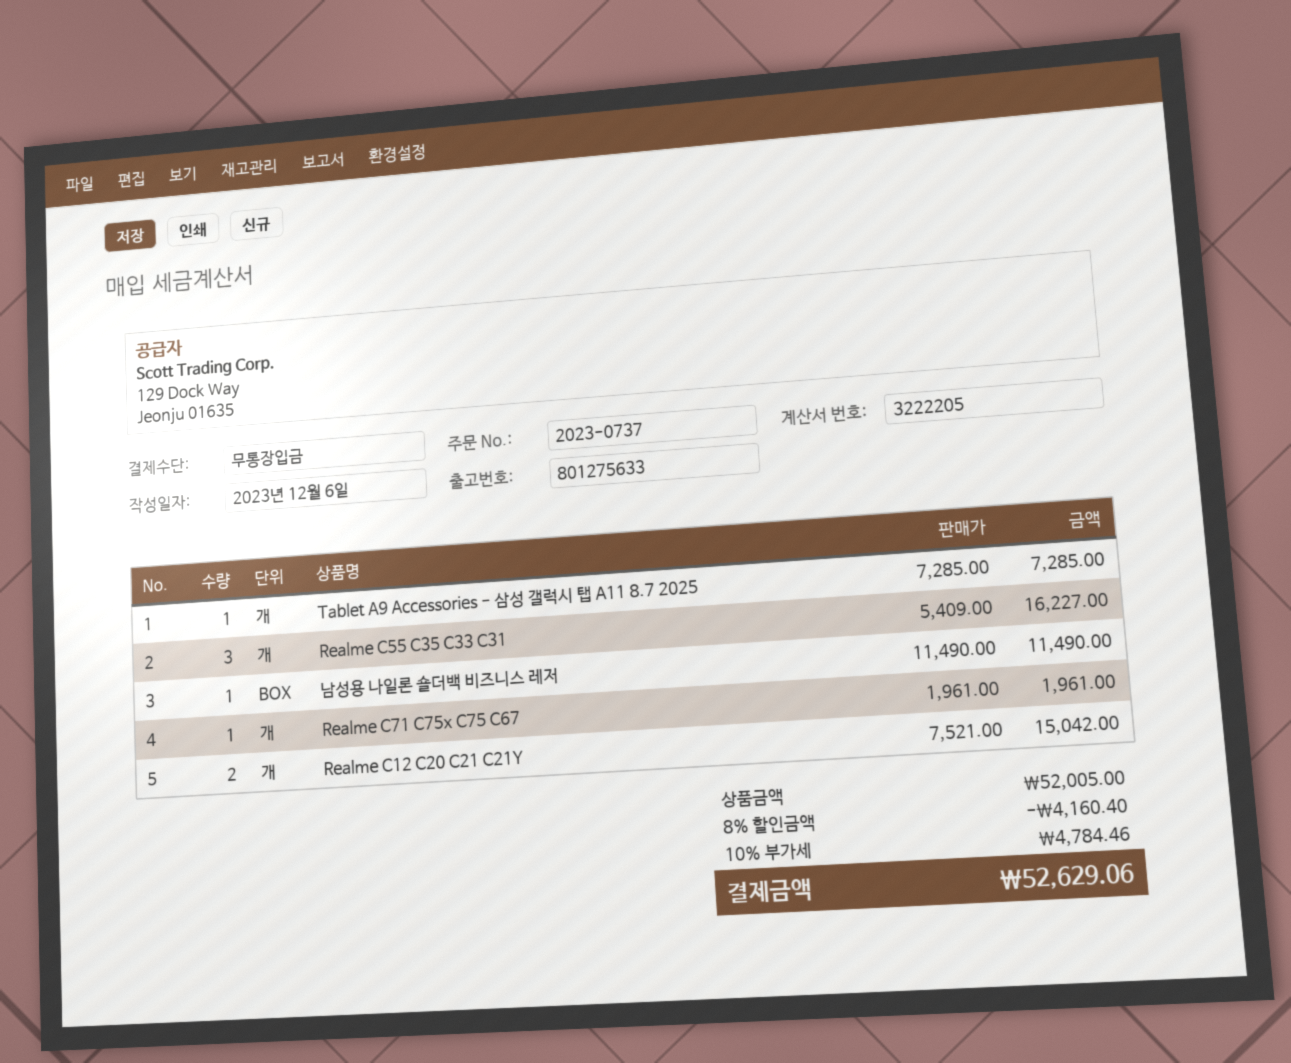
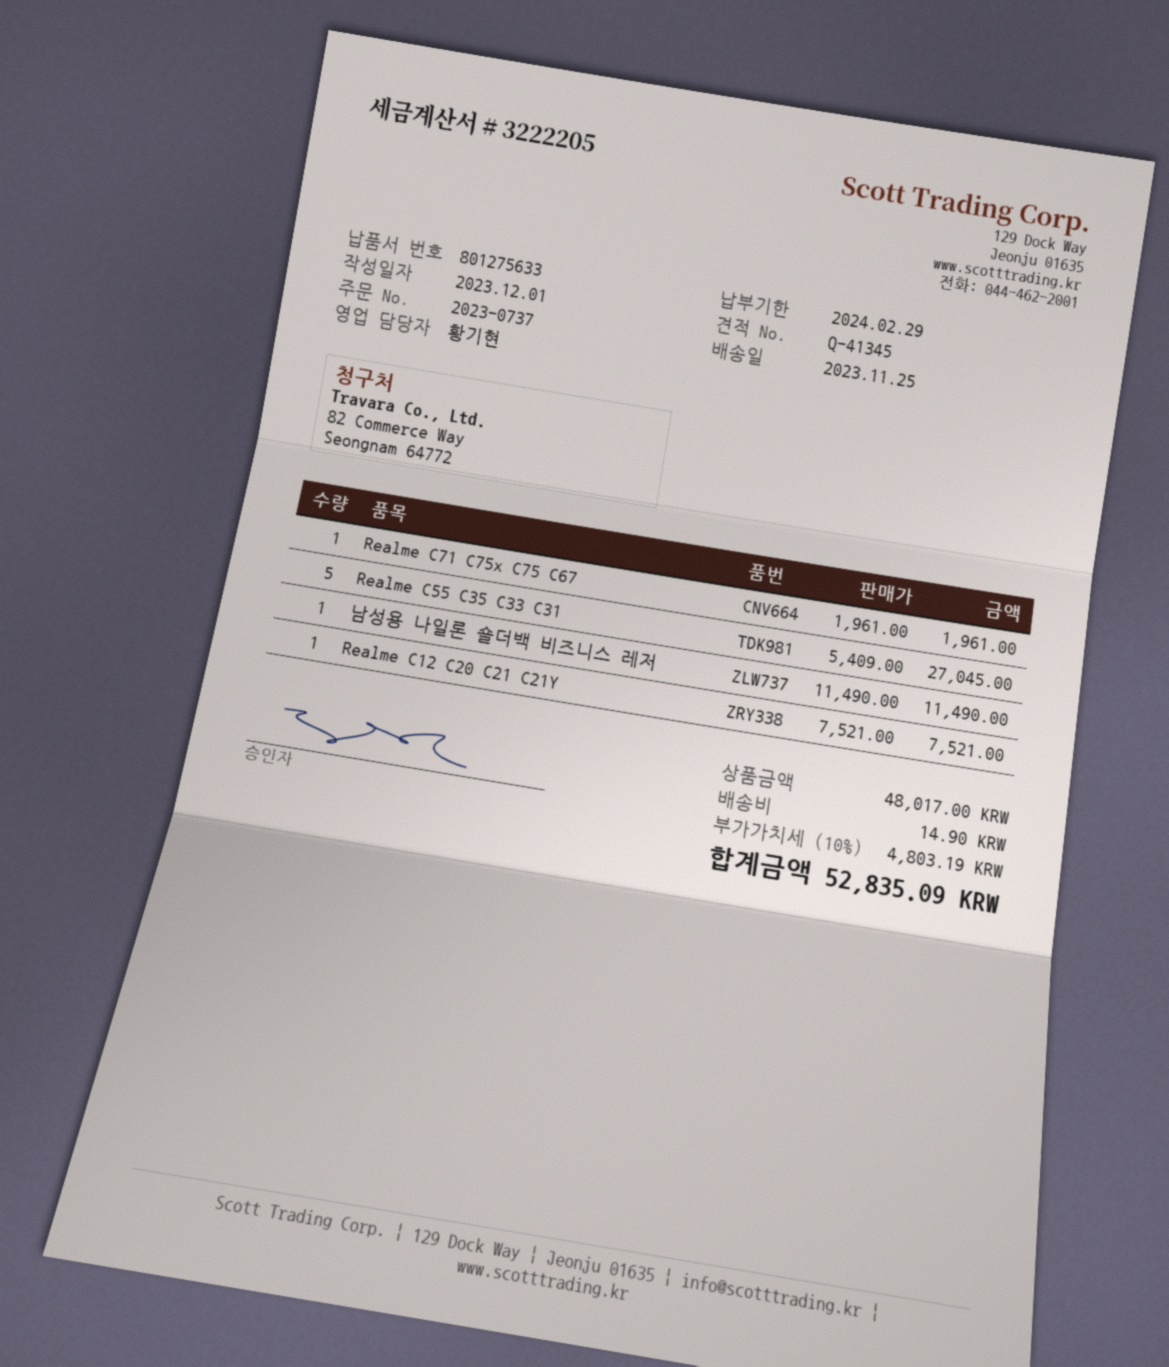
invoice date: 2023-12-06 -> 2023-12-01
Tablet A9 Accessories - 삼성 갤럭시 탭 A11 8.7 2025: 1 x 7285.00 = 7285.00 -> none
Realme C55 C35 C33 C31: 3 x 5409.00 = 16227.00 -> 5 x 5409.00 = 27045.00
Realme C12 C20 C21 C21Y: 2 x 7521.00 = 15042.00 -> 1 x 7521.00 = 7521.00
subtotal: 52005.00 -> 48017.00
discount: 8% = 4160.40 -> none
shipping: none -> 14.90
tax: 10% = 4784.46 -> 10% = 4803.19
total: 52629.06 -> 52835.09

